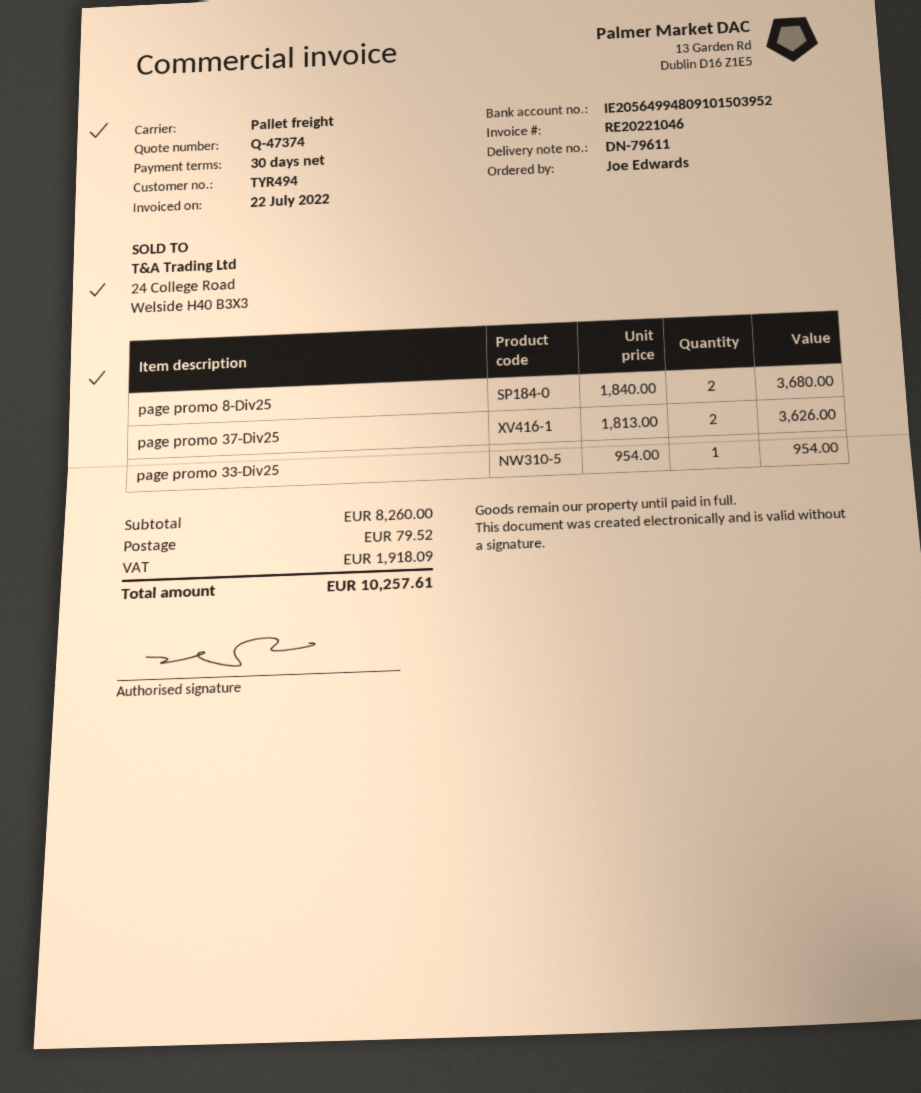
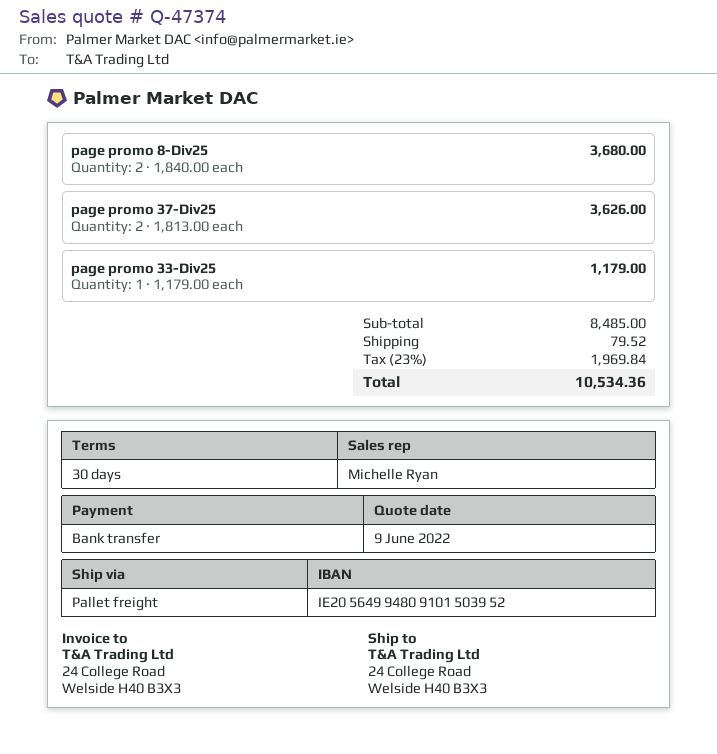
page promo 33-Div25: 1 x 954.00 = 954.00 -> 1 x 1179.00 = 1179.00
subtotal: 8260.00 -> 8485.00
tax: 1918.09 -> 1969.84
total: 10257.61 -> 10534.36

